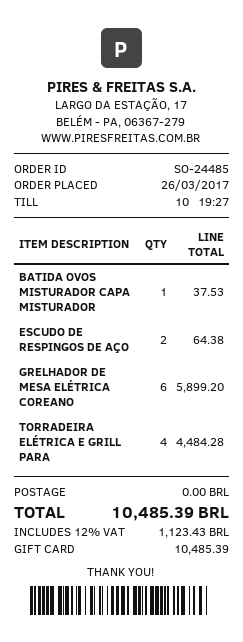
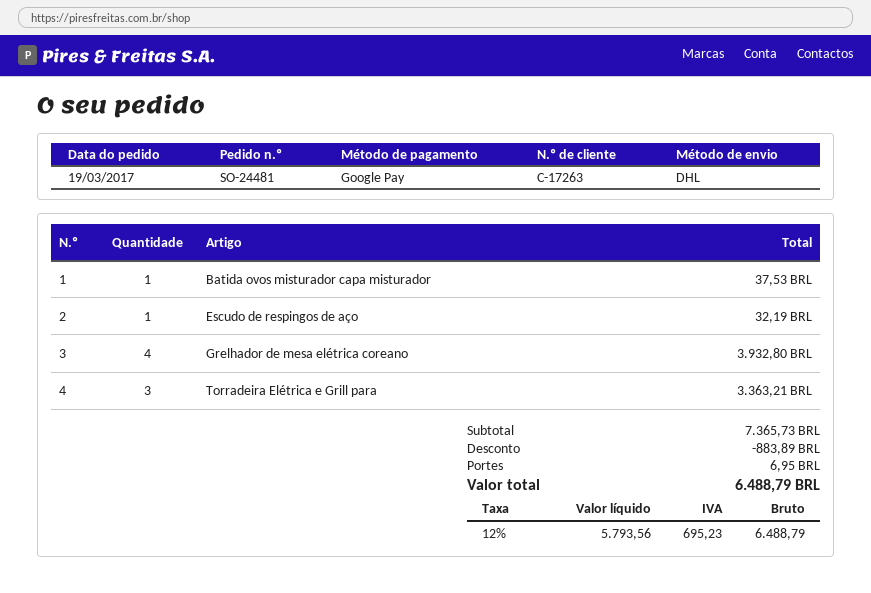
order number: SO-24485 -> SO-24481
order date: 2017-03-26 -> 2017-03-19
payment method: gift card -> Google Pay
ESCUDO DE RESPINGOS DE AÇO: 2 for 64.38 -> 1 for 32.19
GRELHADOR DE MESA ELÉTRICA COREANO: 6 for 5899.20 -> 4 for 3932.80
TORRADEIRA ELÉTRICA E GRILL PARA: 4 for 4484.28 -> 3 for 3363.21
discount: none -> 883.89
shipping: 0.00 -> 6.95
tax: 12% = 1123.43 -> 12% = 695.23
total: 10485.39 -> 6488.79

